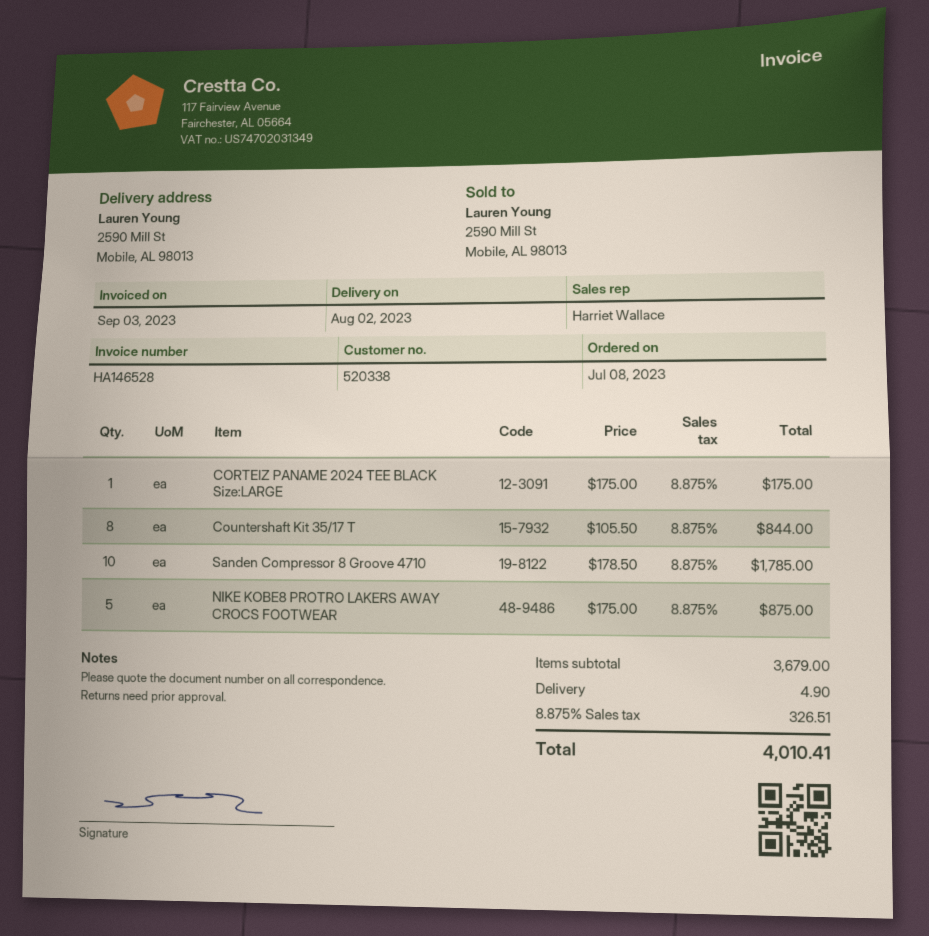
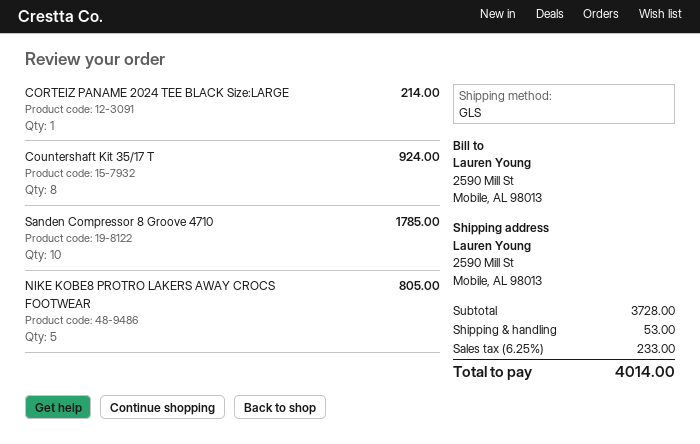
CORTEIZ PANAME 2024 TEE BLACK Size:LARGE: 1 for 175.00 -> 1 for 214.00
Countershaft Kit 35/17 T: 8 for 844.00 -> 8 for 924.00
NIKE KOBE8 PROTRO LAKERS AWAY CROCS FOOTWEAR: 5 for 875.00 -> 5 for 805.00
subtotal: 3679.00 -> 3728.00
shipping: 4.90 -> 53.00
tax: 8.875% = 326.51 -> 6.25% = 233.00
total: 4010.41 -> 4014.00

